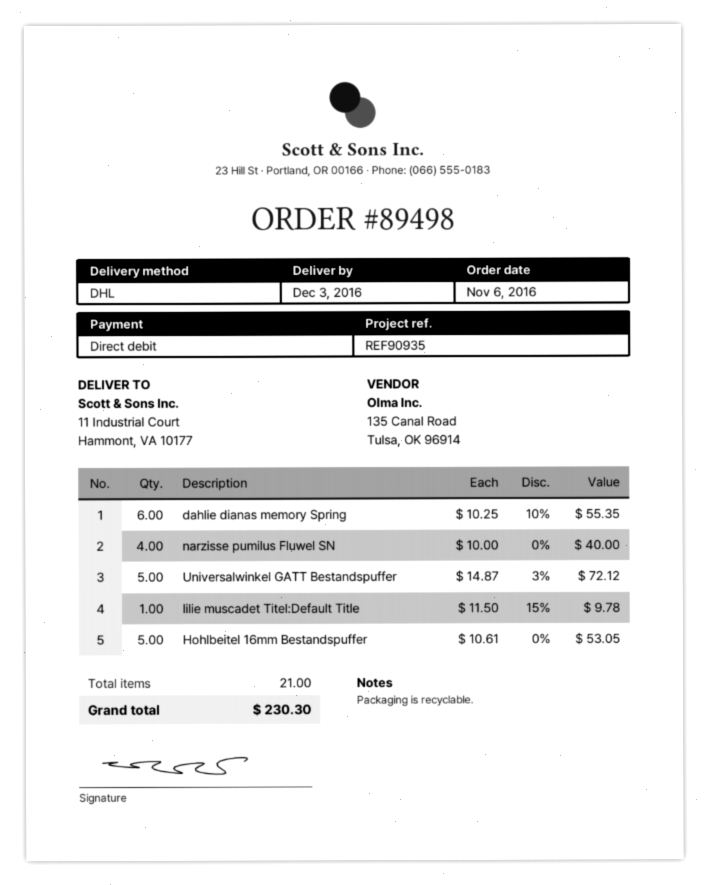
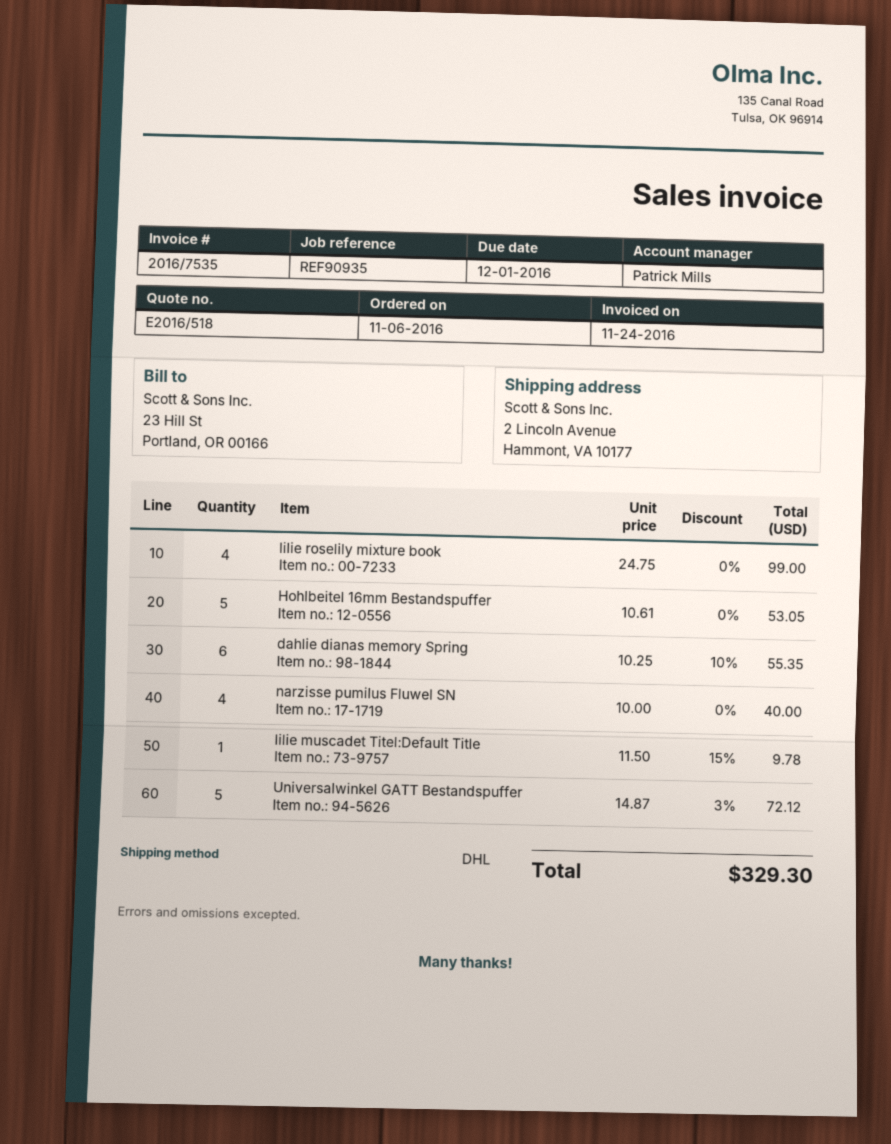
ship to: 11 Industrial Court, Hammont, VA 10177 -> 2 Lincoln Avenue, Hammont, VA 10177
lilie roselily mixture book: none -> 4 x 24.75 = 99.00
total: 230.30 -> 329.30

